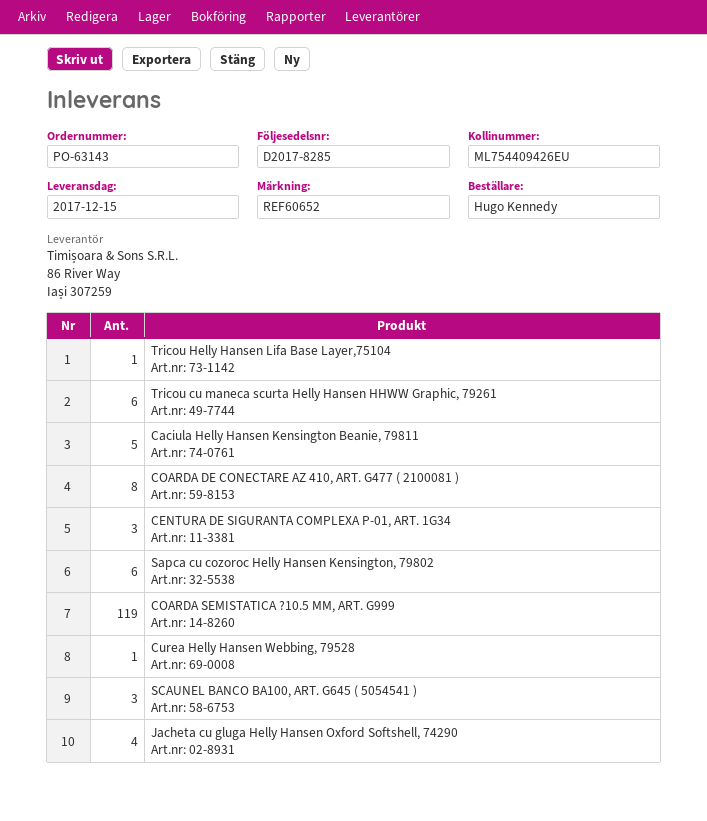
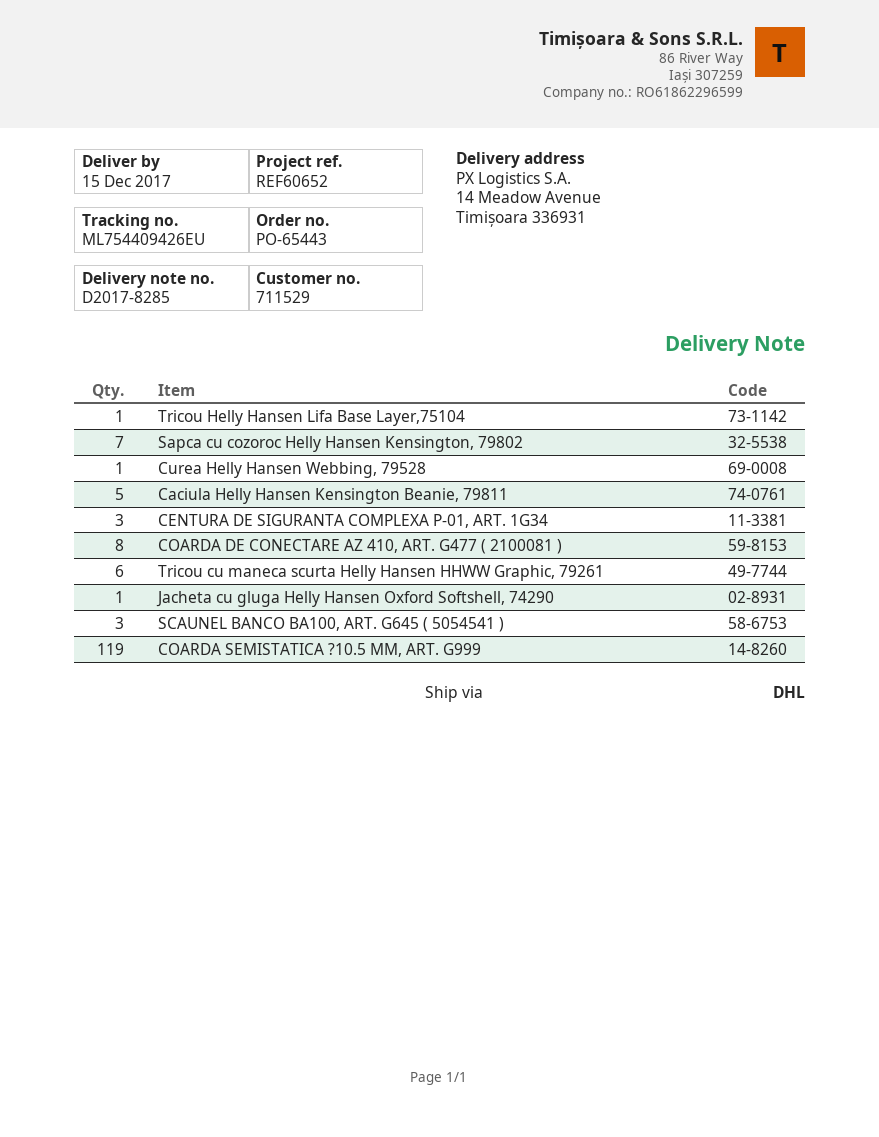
order number: PO-63143 -> PO-65443
Sapca cu cozoroc Helly Hansen Kensington, 79802: 6 -> 7
Jacheta cu gluga Helly Hansen Oxford Softshell, 74290: 4 -> 1

